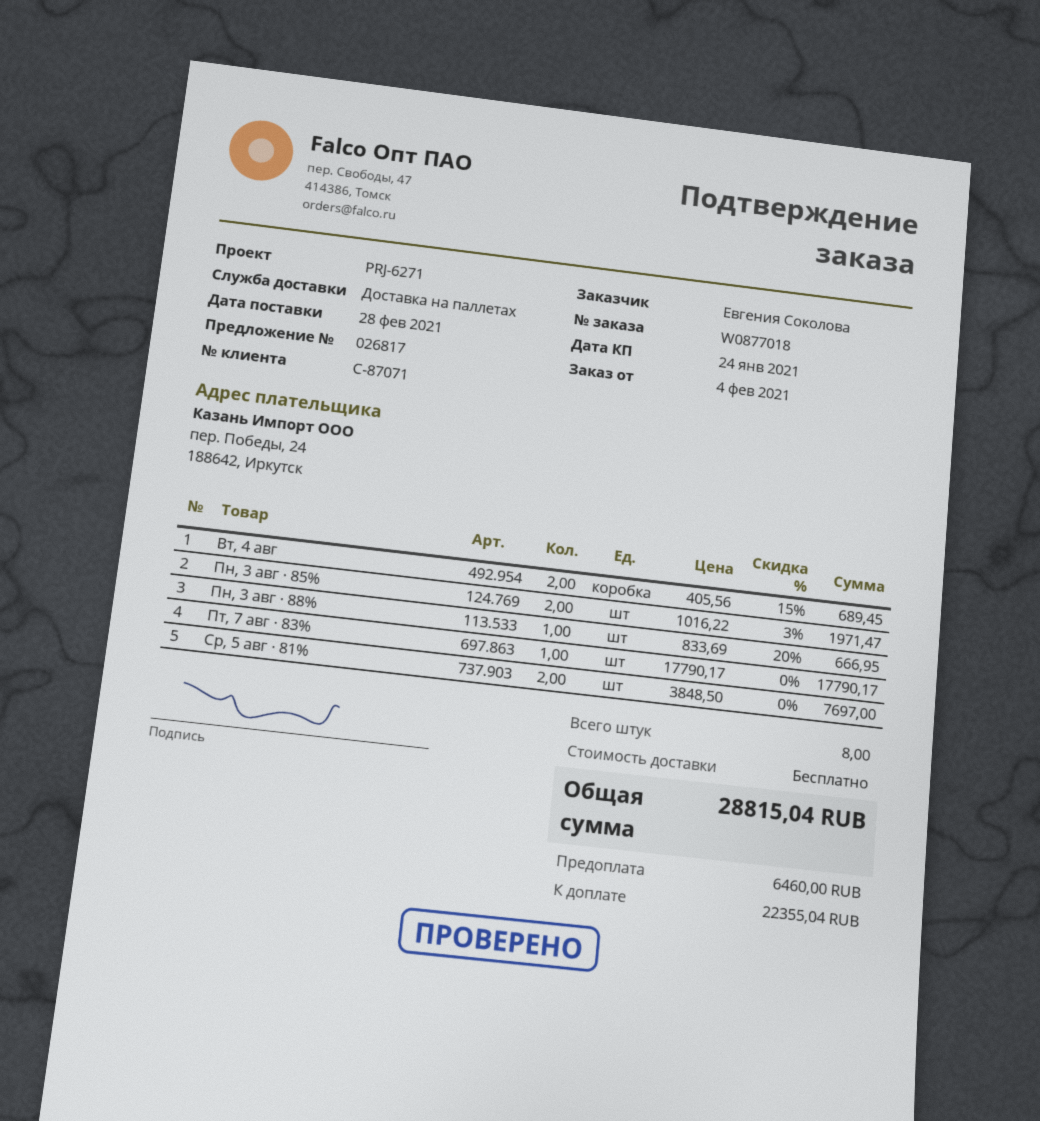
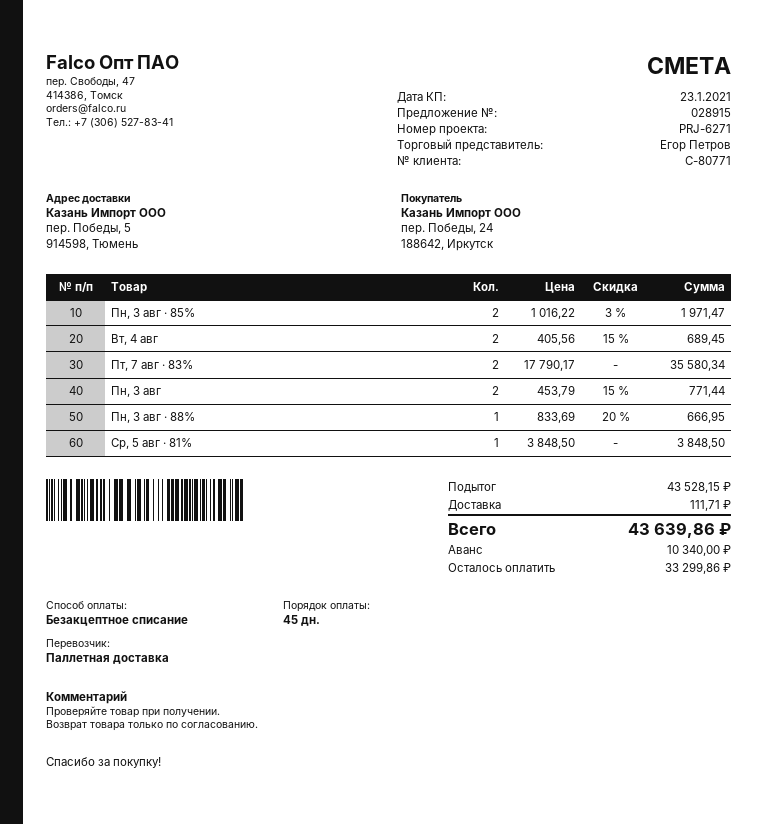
quote number: 026817 -> 028915
quote date: 2021-01-24 -> 2021-01-23
customer number: C-87071 -> C-80771
Пт, 7 авг · 83%: 1 x 17790.17 = 17790.17 -> 2 x 17790.17 = 35580.34
Ср, 5 авг · 81%: 2 x 3848.50 = 7697.00 -> 1 x 3848.50 = 3848.50
Пн, 3 авг: none -> 2 x 453.79 - 15% = 771.44
shipping: 0.00 -> 111.71
total: 28815.04 -> 43639.86
deposit: 6460.00 -> 10340.00
balance: 22355.04 -> 33299.86

